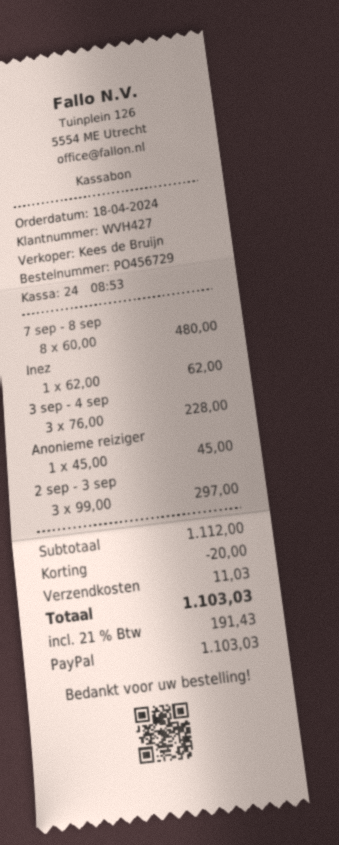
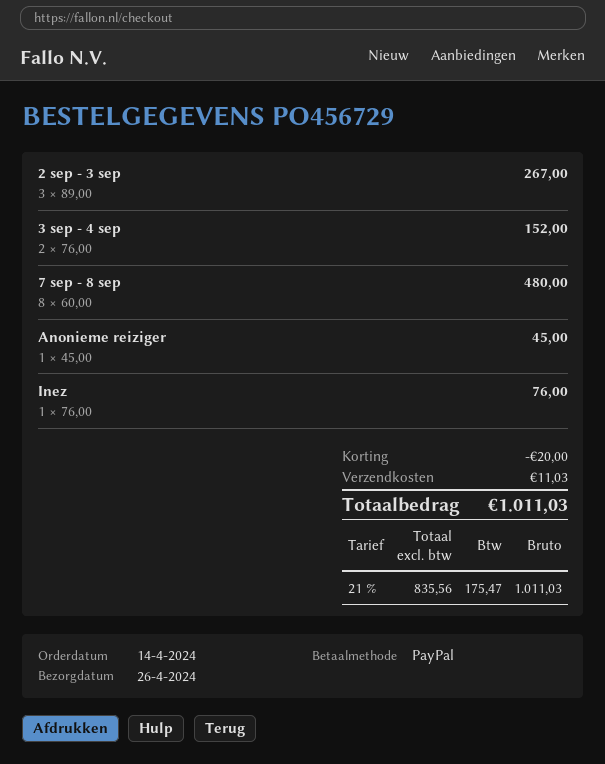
order date: 2024-04-18 -> 2024-04-14
Inez: 1 x 62.00 = 62.00 -> 1 x 76.00 = 76.00
3 sep - 4 sep: 3 x 76.00 = 228.00 -> 2 x 76.00 = 152.00
2 sep - 3 sep: 3 x 99.00 = 297.00 -> 3 x 89.00 = 267.00
tax: 21% = 191.43 -> 21% = 175.47
total: 1103.03 -> 1011.03

